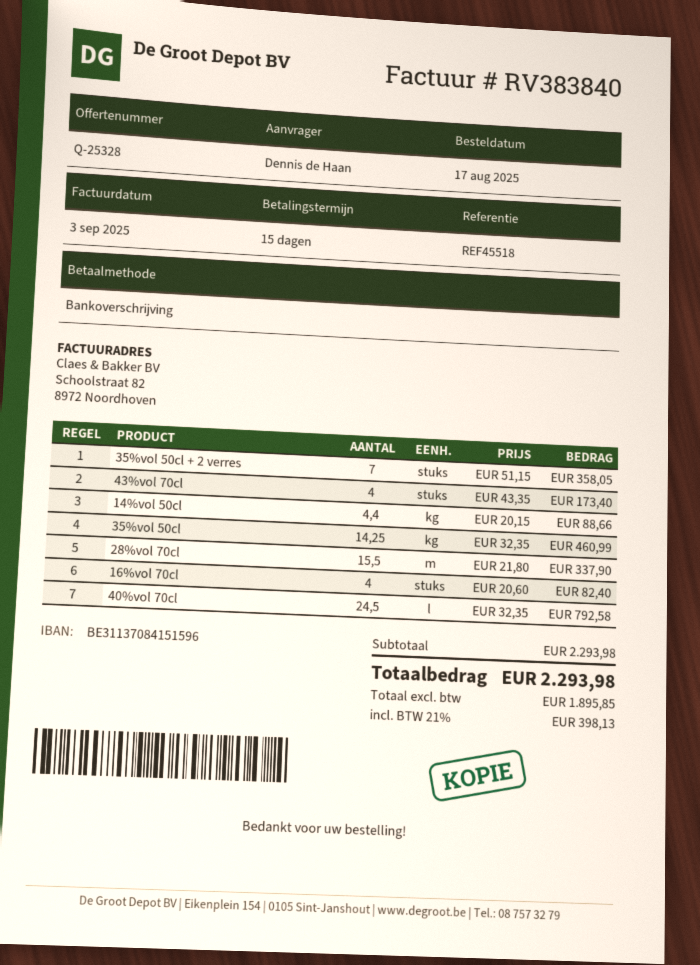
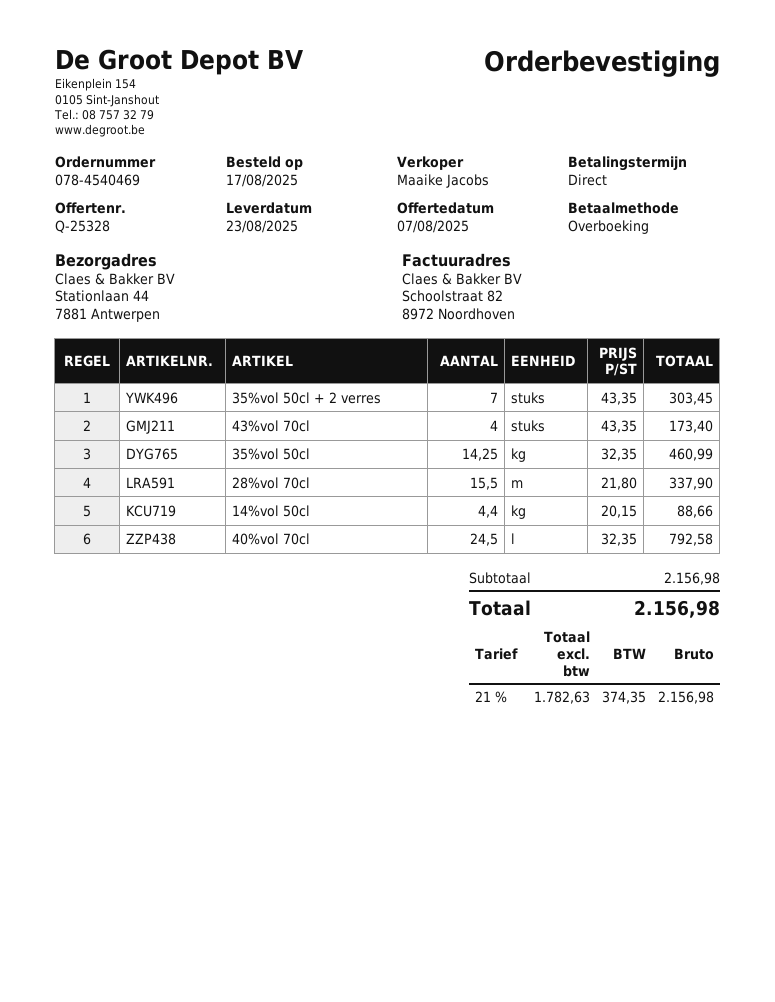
payment terms: 15 days -> on receipt
35%vol 50cl + 2 verres: 7 x 51.15 = 358.05 -> 7 x 43.35 = 303.45
16%vol 70cl: 4 x 20.60 = 82.40 -> none
subtotal: 2293.98 -> 2156.98
net: 1895.85 -> 1782.63
tax: 21% = 398.13 -> 21% = 374.35
total: 2293.98 -> 2156.98

